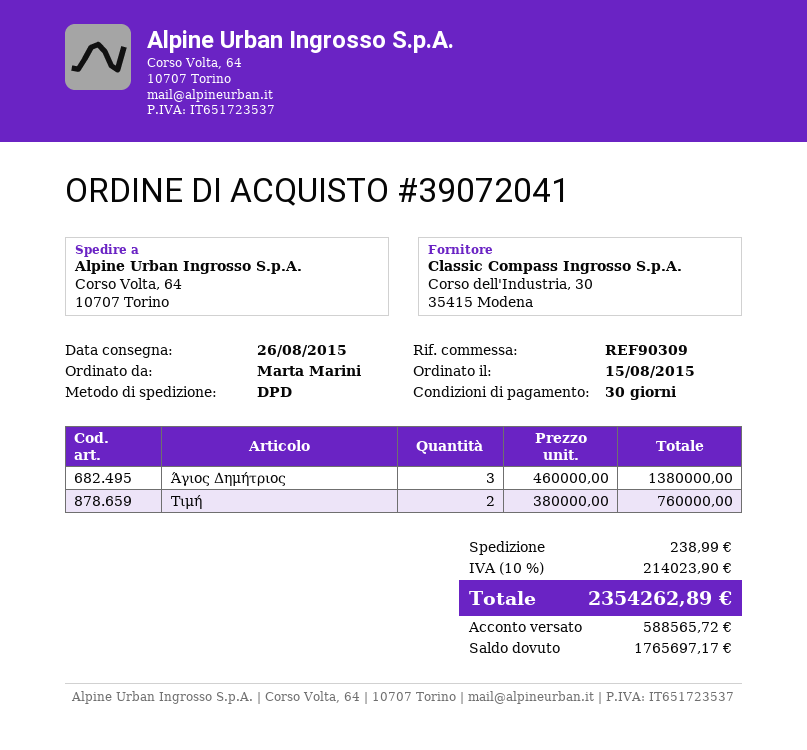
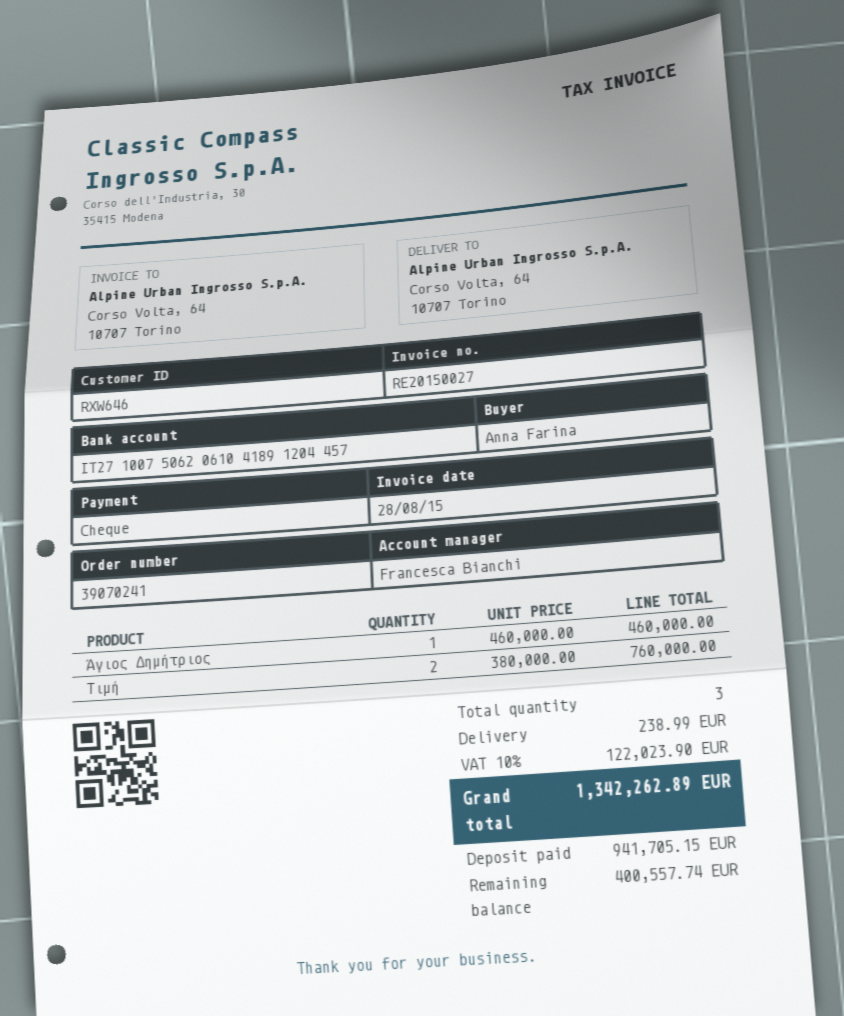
order number: 39072041 -> 39070241
ordered by: Marta Marini -> Anna Farina
Άγιος Δημήτριος: 3 x 460000.00 = 1380000.00 -> 1 x 460000.00 = 460000.00
tax: 10% = 214023.90 -> 10% = 122023.90
total: 2354262.89 -> 1342262.89
deposit: 588565.72 -> 941705.15
balance: 1765697.17 -> 400557.74

